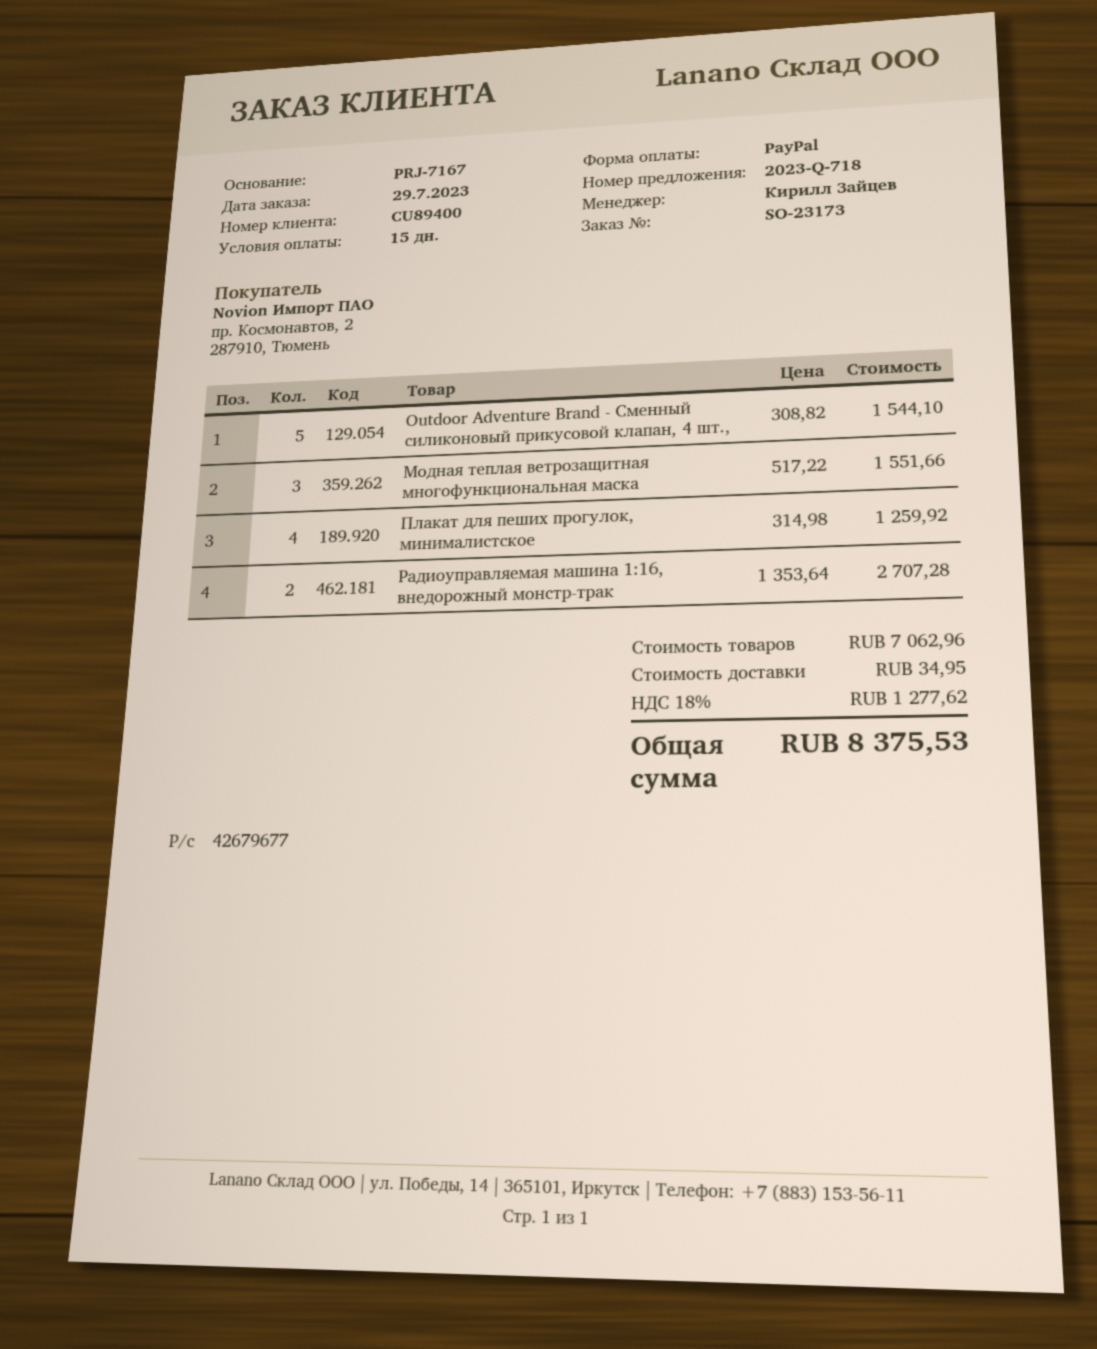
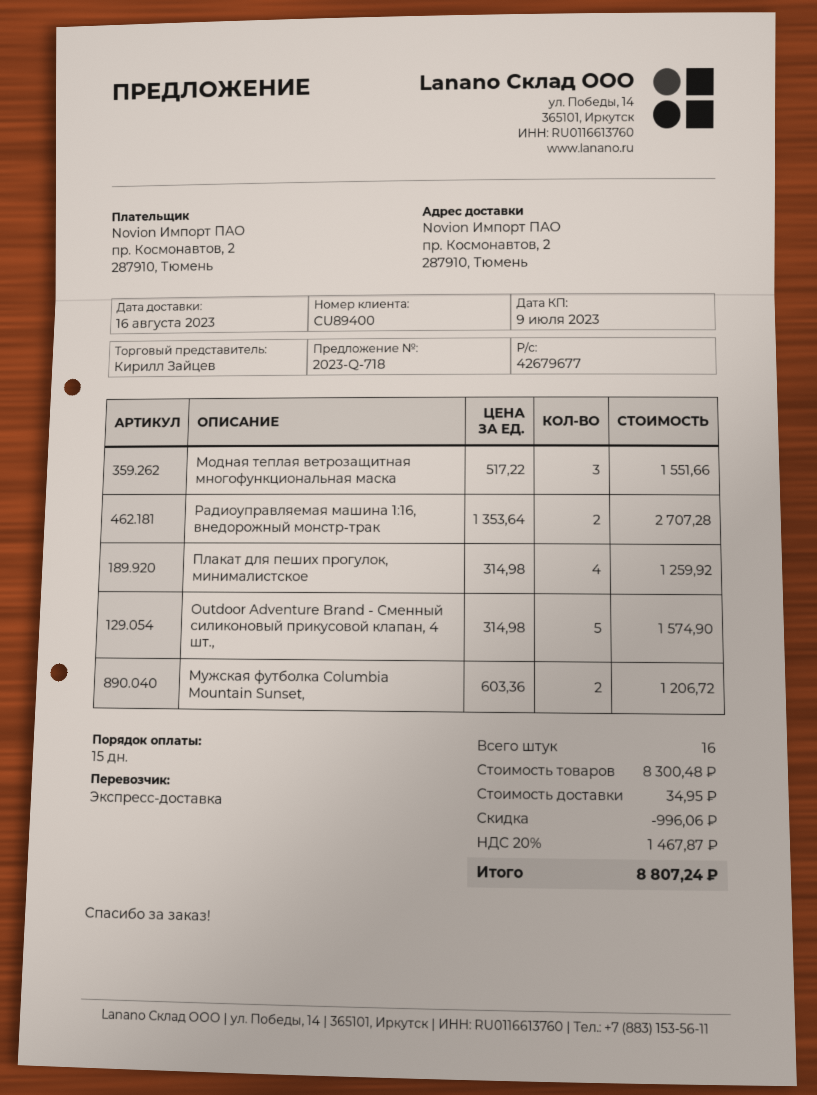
Outdoor Adventure Brand - Сменный силиконовый прикусовой клапан, 4 шт.,: 5 x 308.82 = 1544.10 -> 5 x 314.98 = 1574.90
Мужская футболка Columbia Mountain Sunset,: none -> 2 x 603.36 = 1206.72
subtotal: 7062.96 -> 8300.48
discount: none -> 996.06
tax: 18% = 1277.62 -> 20% = 1467.87
total: 8375.53 -> 8807.24

